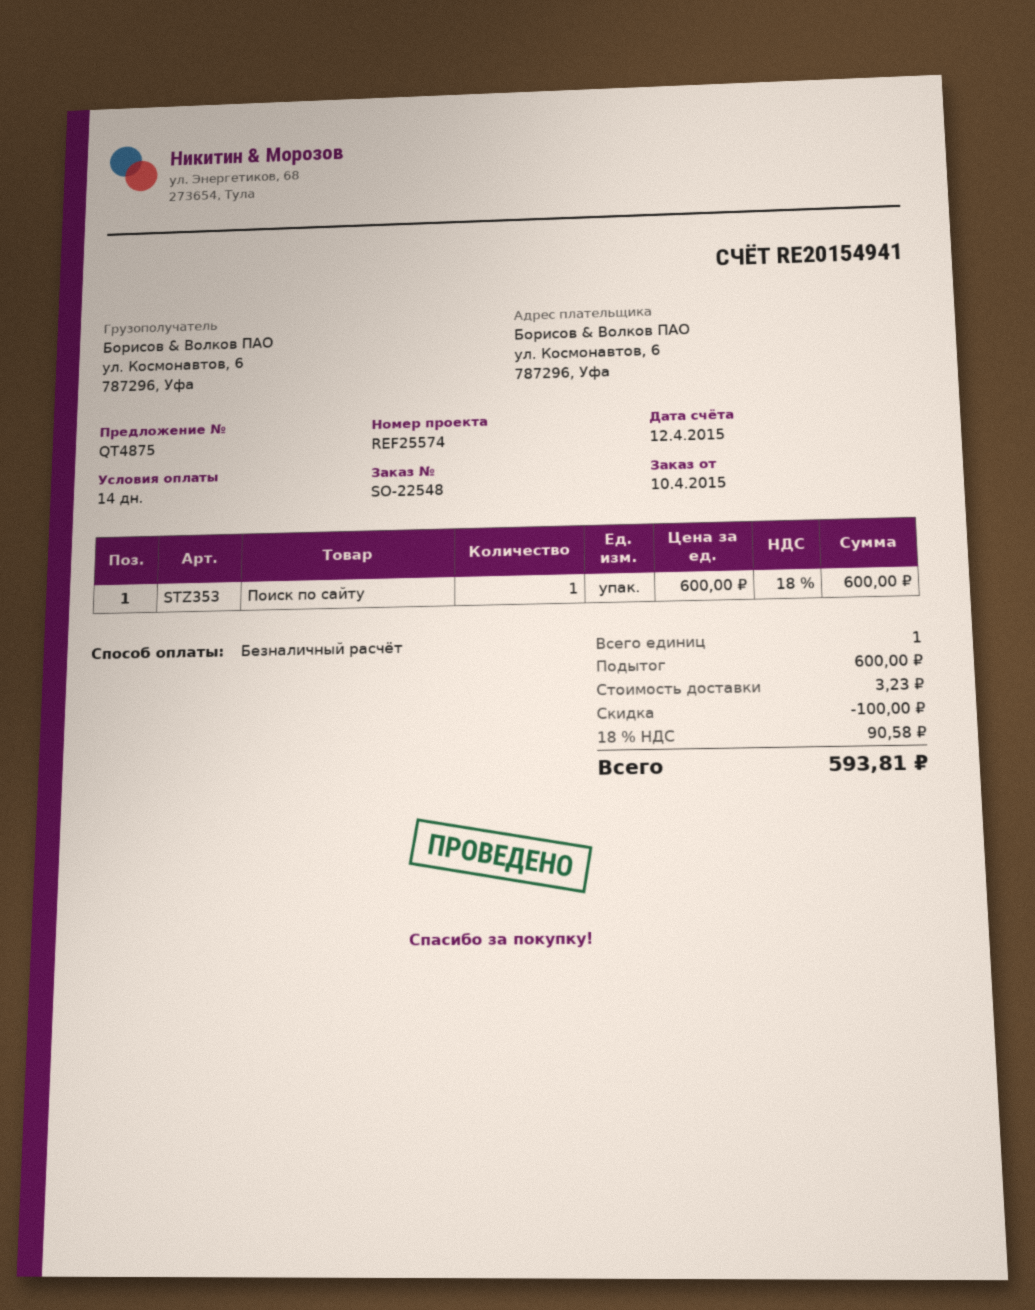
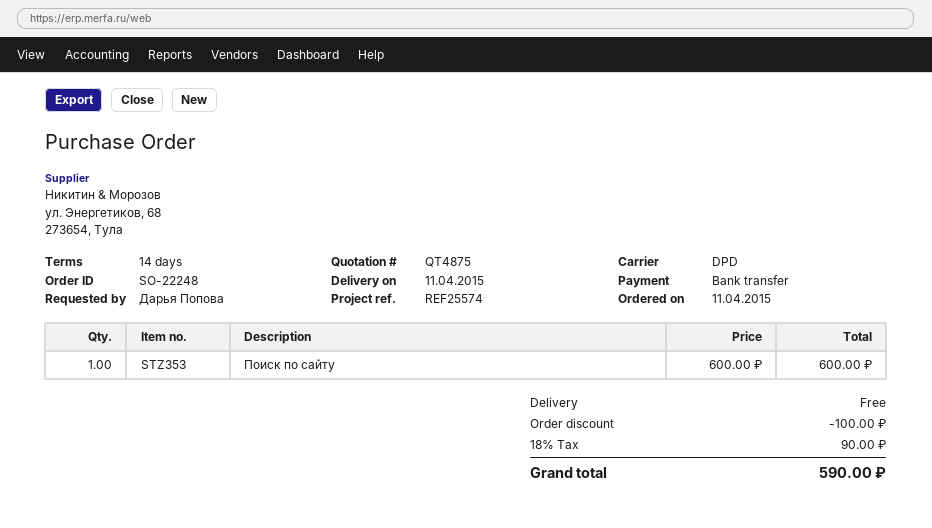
order number: SO-22548 -> SO-22248
order date: 2015-04-10 -> 2015-04-11
shipping: 3.23 -> 0.00
tax: 18% = 90.58 -> 18% = 90.00
total: 593.81 -> 590.00

